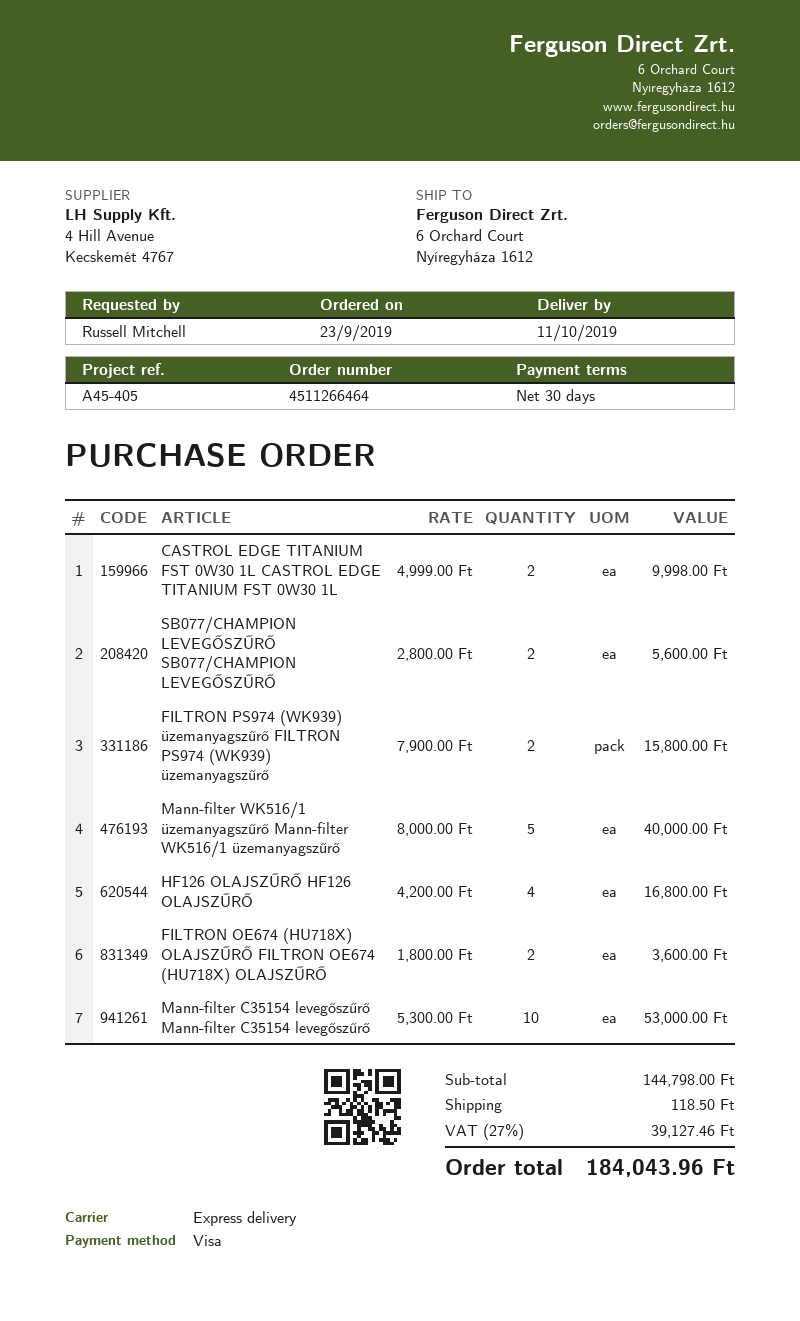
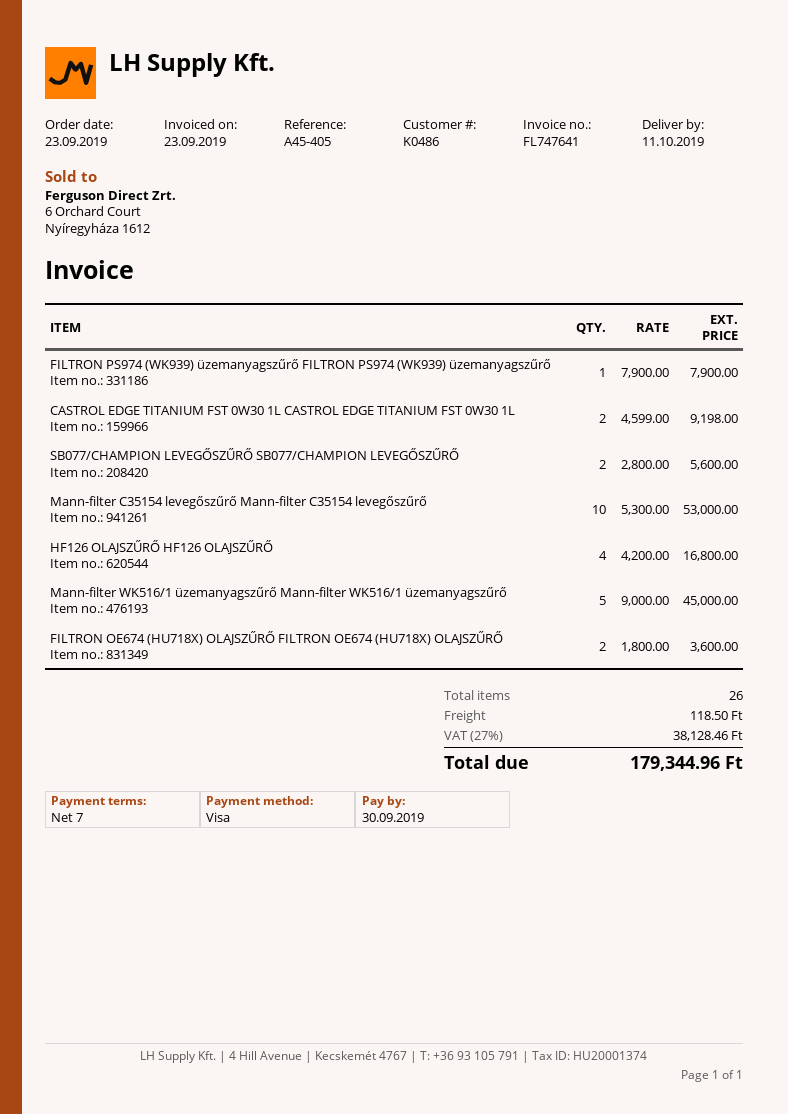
payment terms: 30 days -> 7 days
CASTROL EDGE TITANIUM FST 0W30 1L CASTROL EDGE TITANIUM FST 0W30 1L: 2 x 4999.00 = 9998.00 -> 2 x 4599.00 = 9198.00
FILTRON PS974 (WK939) üzemanyagszűrő FILTRON PS974 (WK939) üzemanyagszűrő: 2 x 7900.00 = 15800.00 -> 1 x 7900.00 = 7900.00
Mann-filter WK516/1 üzemanyagszűrő Mann-filter WK516/1 üzemanyagszűrő: 5 x 8000.00 = 40000.00 -> 5 x 9000.00 = 45000.00
tax: 27% = 39127.46 -> 27% = 38128.46
total: 184043.96 -> 179344.96

